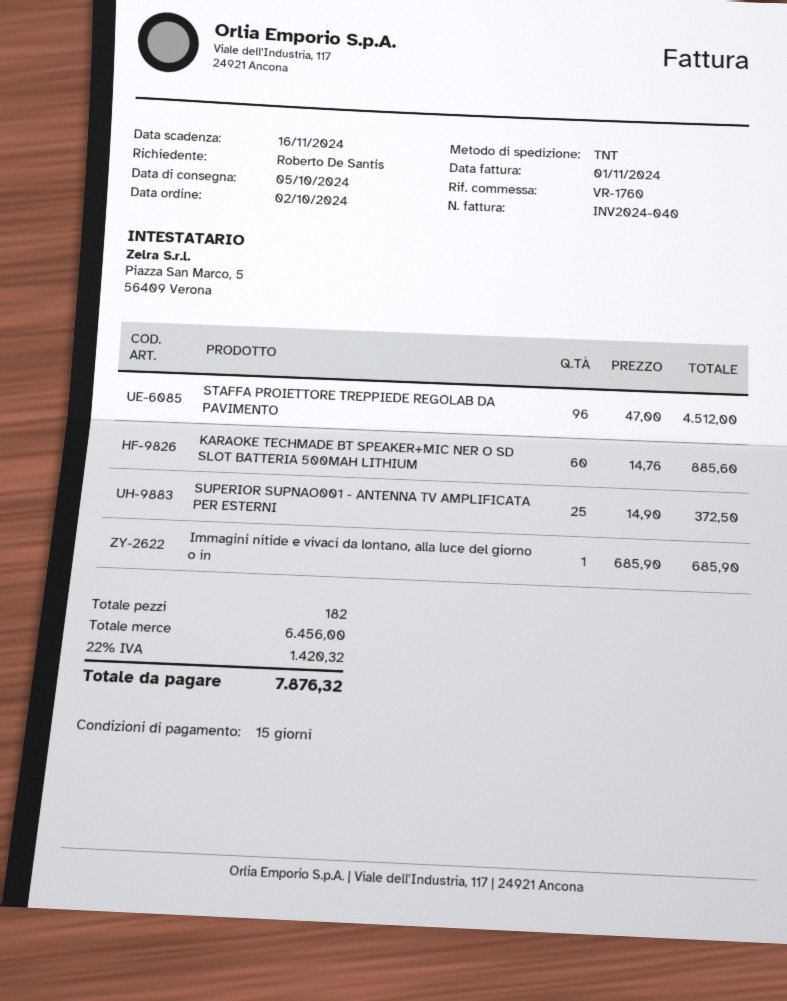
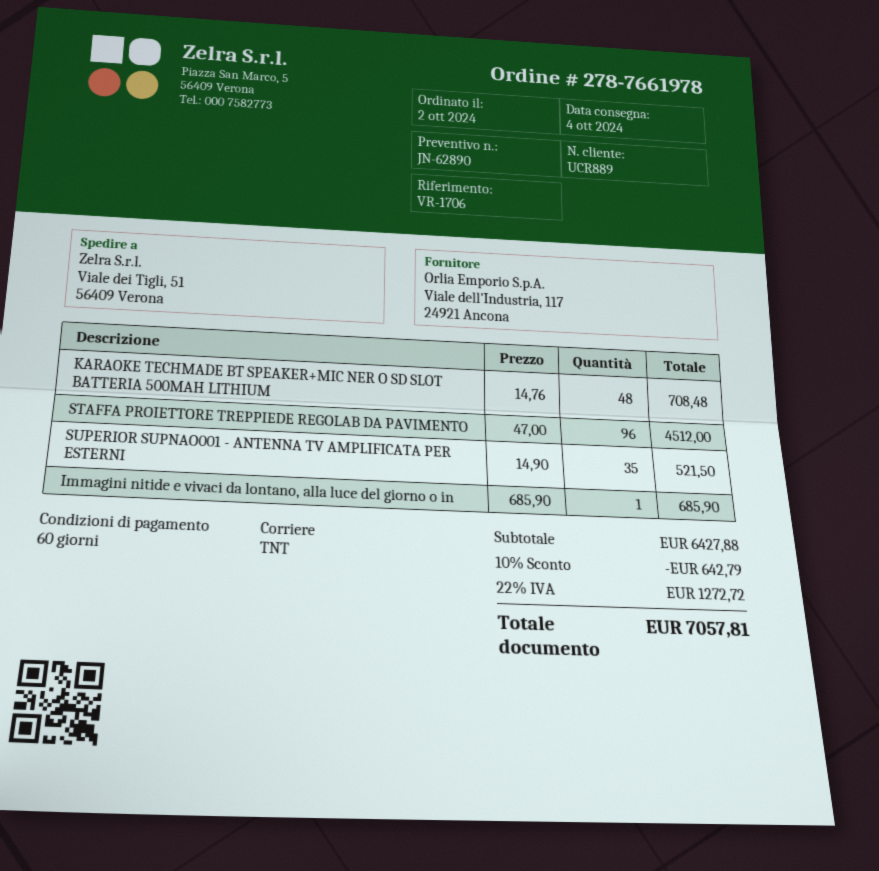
delivery date: 2024-10-05 -> 2024-10-04
payment terms: 15 days -> 60 days
reference: VR-1760 -> VR-1706
KARAOKE TECHMADE BT SPEAKER+MIC NER O SD SLOT BATTERIA 500MAH LITHIUM: 60 x 14.76 = 885.60 -> 48 x 14.76 = 708.48
SUPERIOR SUPNAO001 - ANTENNA TV AMPLIFICATA PER ESTERNI: 25 x 14.90 = 372.50 -> 35 x 14.90 = 521.50
subtotal: 6456.00 -> 6427.88
discount: none -> 10% = 642.79
tax: 22% = 1420.32 -> 22% = 1272.72
total: 7876.32 -> 7057.81

